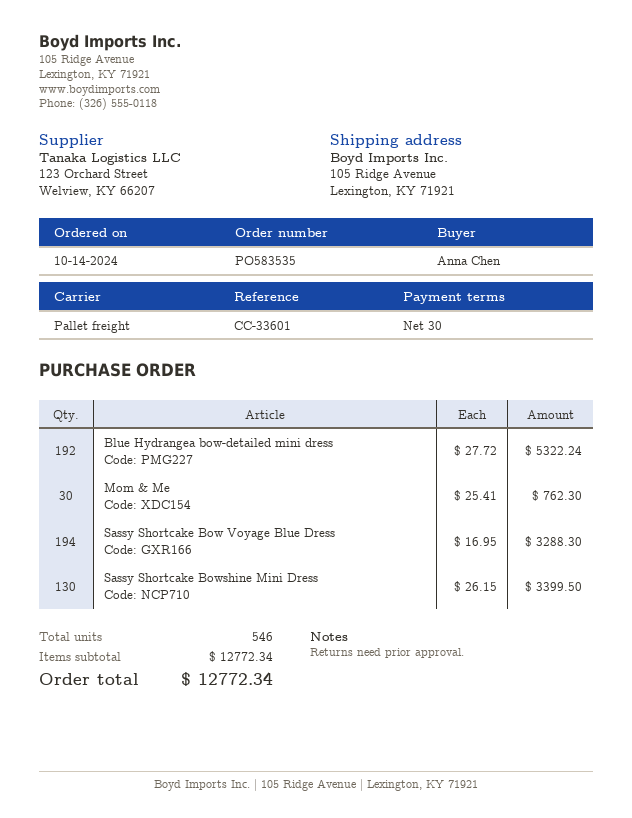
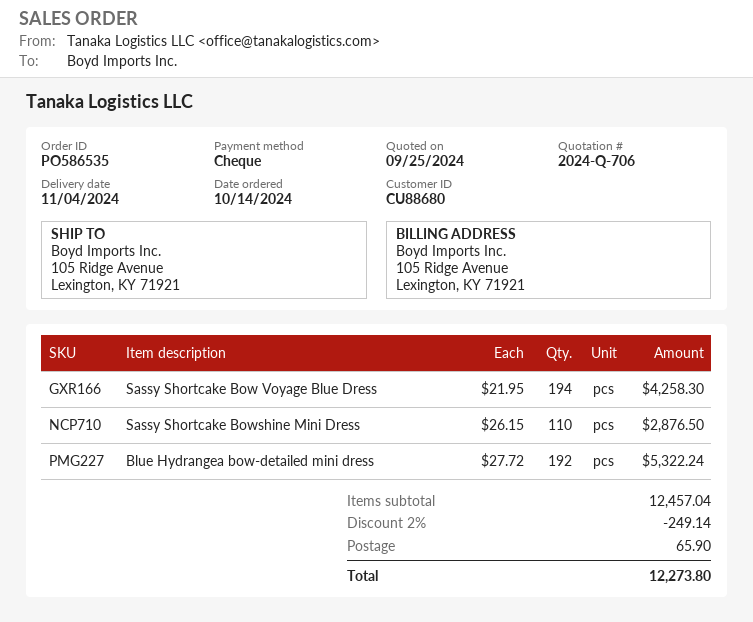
order number: PO583535 -> PO586535
Mom & Me: 30 x 25.41 = 762.30 -> none
Sassy Shortcake Bow Voyage Blue Dress: 194 x 16.95 = 3288.30 -> 194 x 21.95 = 4258.30
Sassy Shortcake Bowshine Mini Dress: 130 x 26.15 = 3399.50 -> 110 x 26.15 = 2876.50
subtotal: 12772.34 -> 12457.04
discount: none -> 2% = 249.14
shipping: none -> 65.90
total: 12772.34 -> 12273.80

